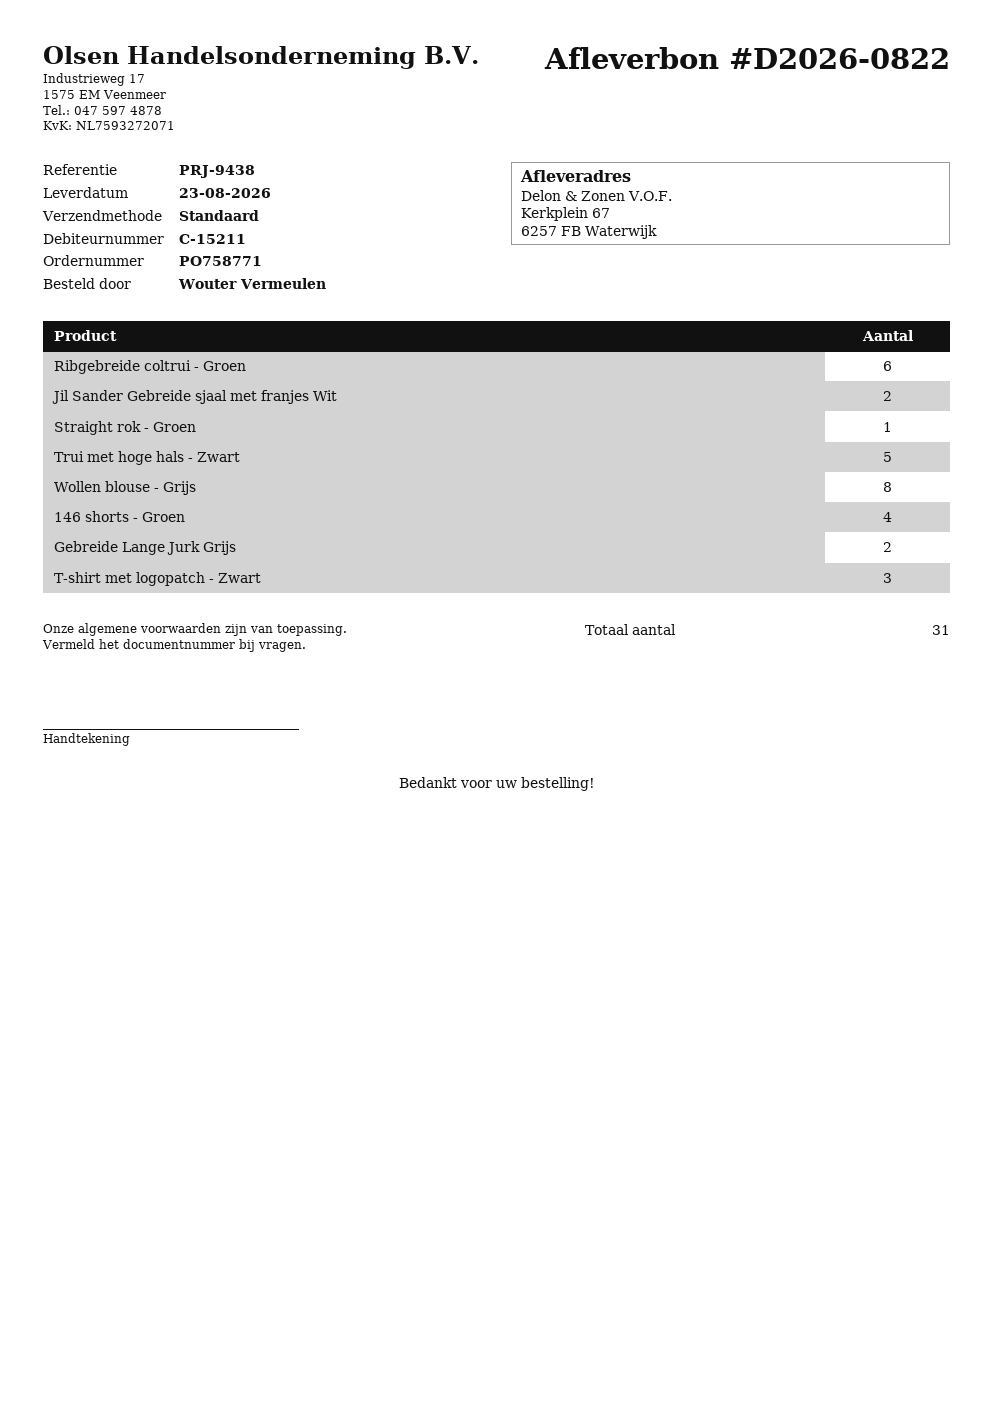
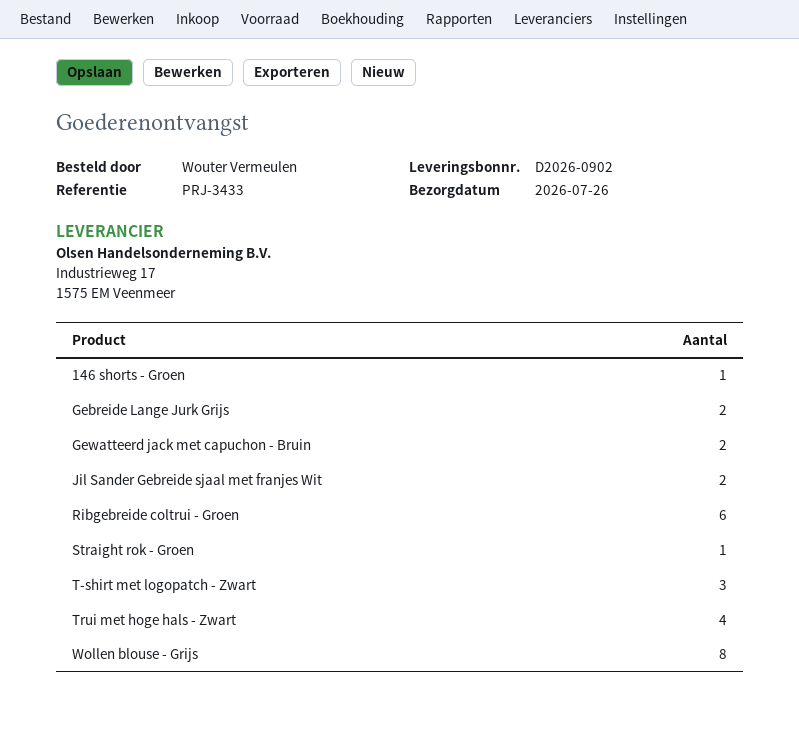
delivery note number: D2026-0822 -> D2026-0902
delivery date: 2026-08-23 -> 2026-07-26
reference: PRJ-9438 -> PRJ-3433
Trui met hoge hals - Zwart: 5 -> 4
146 shorts - Groen: 4 -> 1
Gewatteerd jack met capuchon - Bruin: none -> 2

